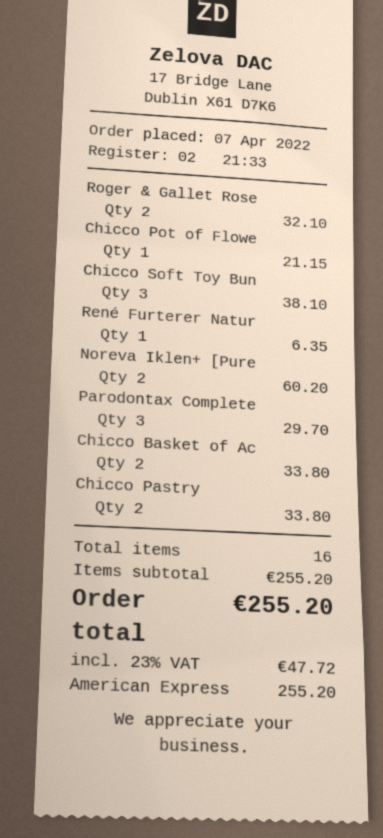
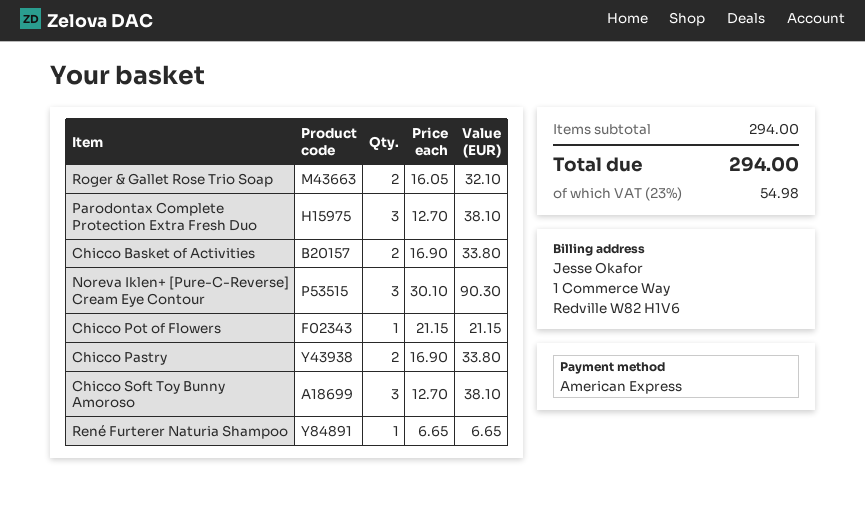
René Furterer Natur: 1 for 6.35 -> 1 for 6.65
Noreva Iklen+ [Pure: 2 for 60.20 -> 3 for 90.30
Parodontax Complete: 3 for 29.70 -> 3 for 38.10
subtotal: 255.20 -> 294.00
tax: 23% = 47.72 -> 23% = 54.98
total: 255.20 -> 294.00

